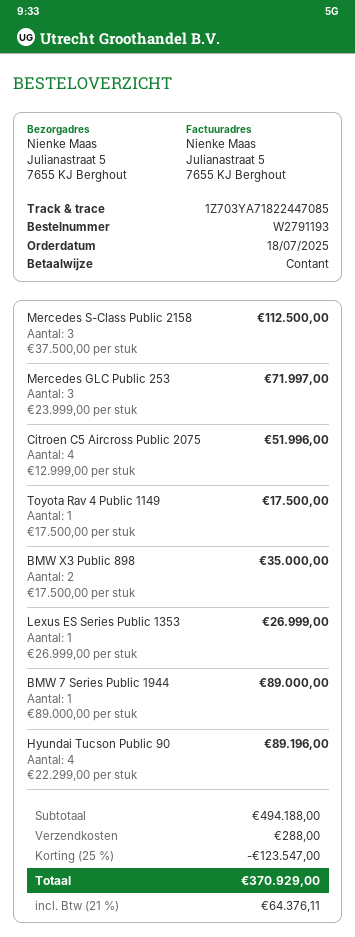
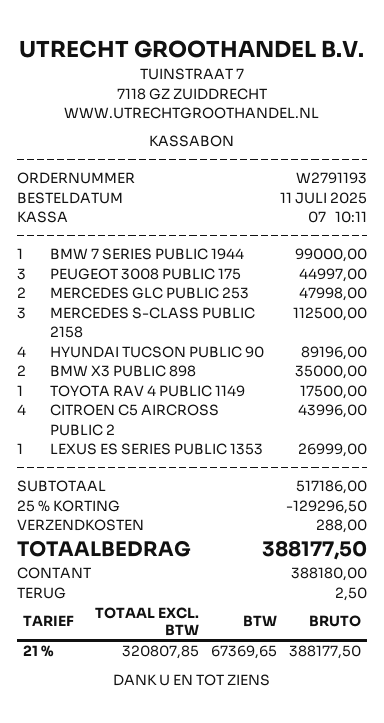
order date: 2025-07-18 -> 2025-07-11
Mercedes GLC Public 253: 3 for 71997.00 -> 2 for 47998.00
Citroen C5 Aircross Public 2075: 4 for 51996.00 -> 4 for 43996.00
BMW 7 Series Public 1944: 1 for 89000.00 -> 1 for 99000.00
PEUGEOT 3008 PUBLIC 175: none -> 3 for 44997.00
subtotal: 494188.00 -> 517186.00
discount: 25% = 123547.00 -> 25% = 129296.50
tax: 21% = 64376.11 -> 21% = 67369.65
total: 370929.00 -> 388177.50

